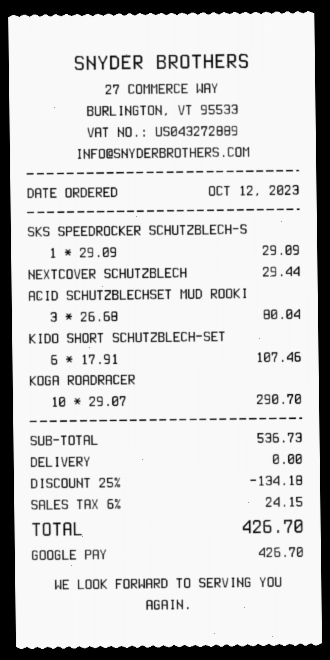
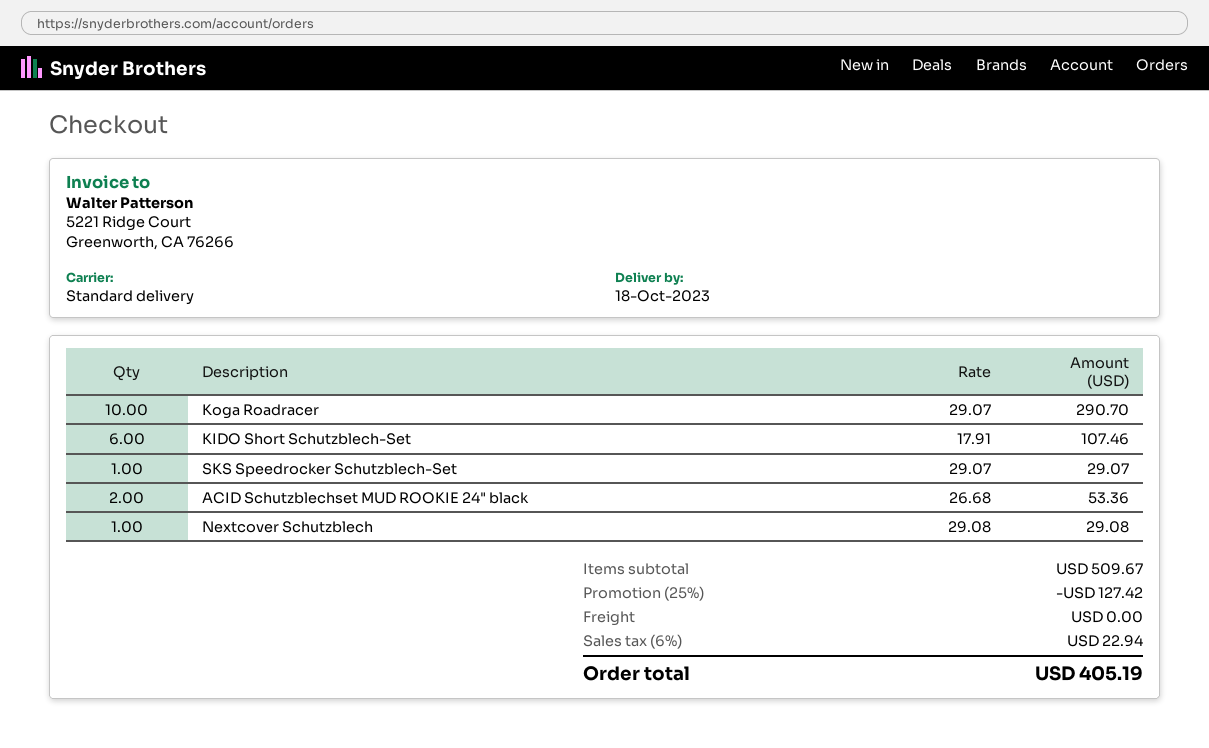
SKS SPEEDROCKER SCHUTZBLECH-S: 1 x 29.09 = 29.09 -> 1 x 29.07 = 29.07
NEXTCOVER SCHUTZBLECH: 1 x 29.44 = 29.44 -> 1 x 29.08 = 29.08
ACID SCHUTZBLECHSET MUD ROOKI: 3 x 26.68 = 80.04 -> 2 x 26.68 = 53.36
subtotal: 536.73 -> 509.67
discount: 25% = 134.18 -> 25% = 127.42
tax: 6% = 24.15 -> 6% = 22.94
total: 426.70 -> 405.19

